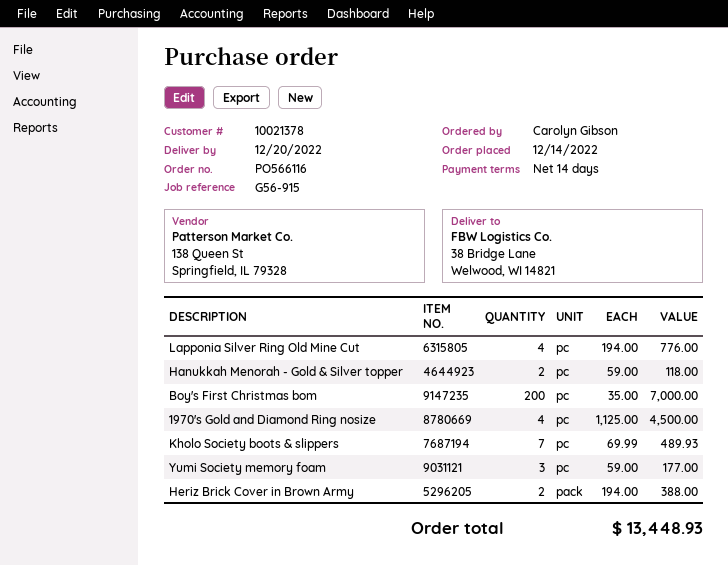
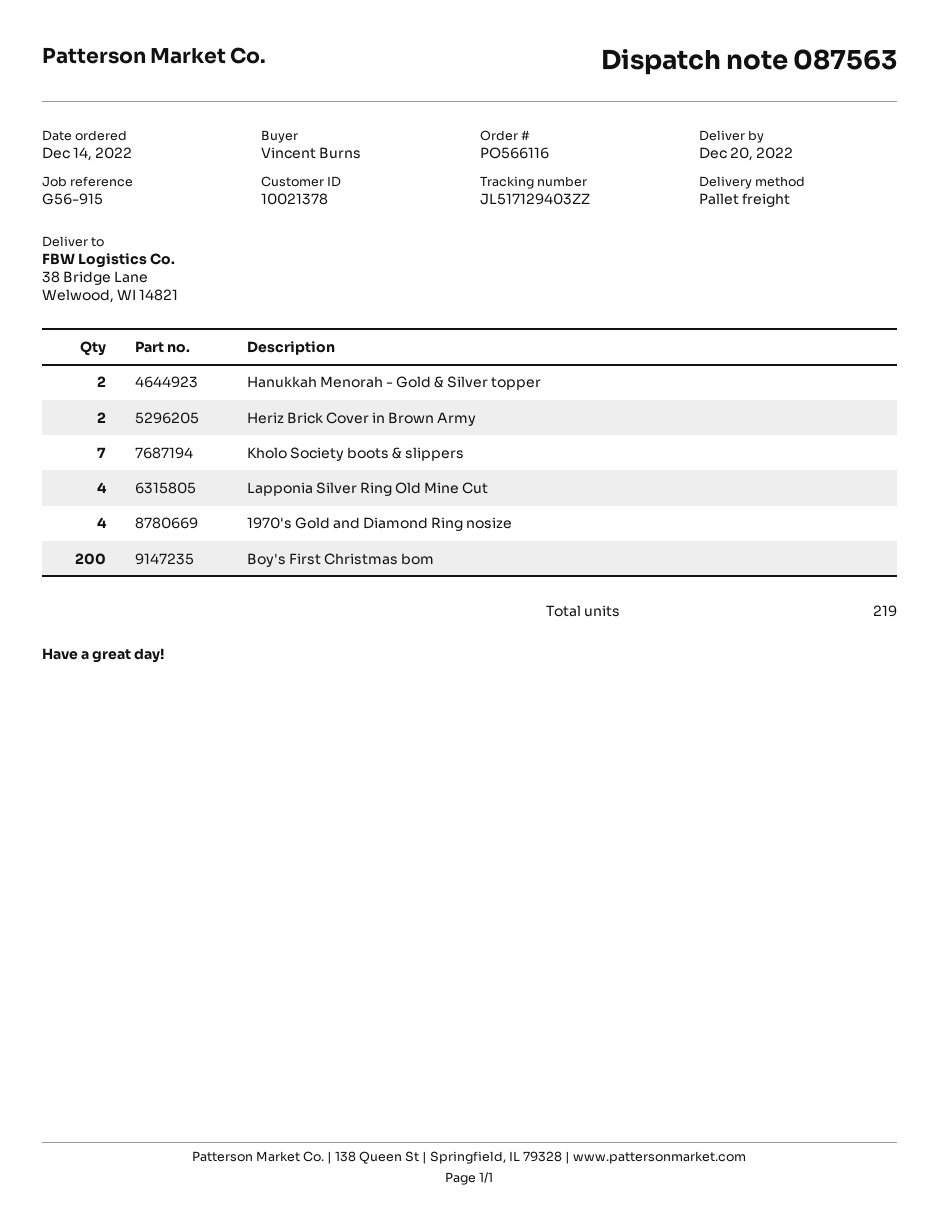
ordered by: Carolyn Gibson -> Vincent Burns
Yumi Society memory foam: 3 -> none

